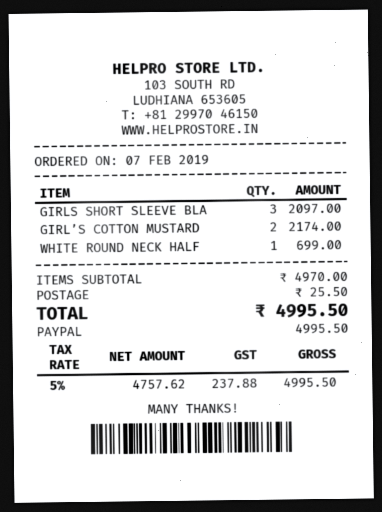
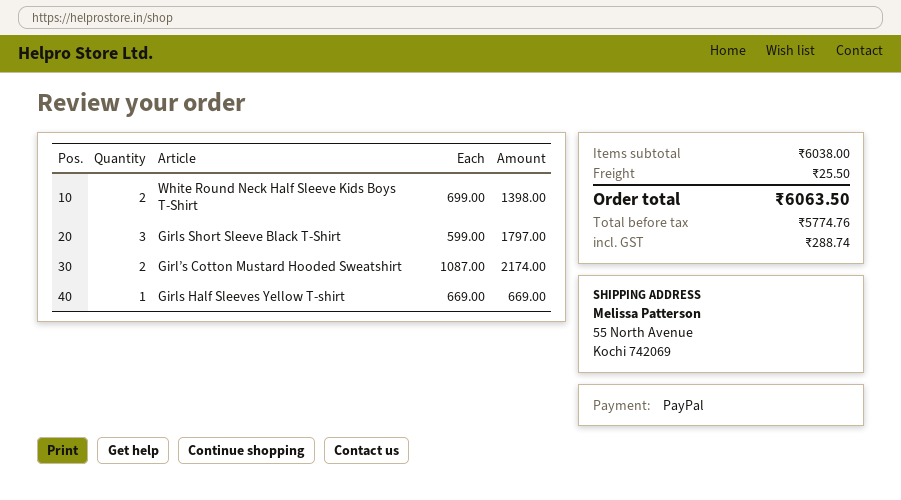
GIRLS SHORT SLEEVE BLA: 3 for 2097.00 -> 3 for 1797.00
WHITE ROUND NECK HALF: 1 for 699.00 -> 2 for 1398.00
Girls Half Sleeves Yellow T-shirt: none -> 1 for 669.00
subtotal: 4970.00 -> 6038.00
net: 4757.62 -> 5774.76
tax: 237.88 -> 288.74
total: 4995.50 -> 6063.50

